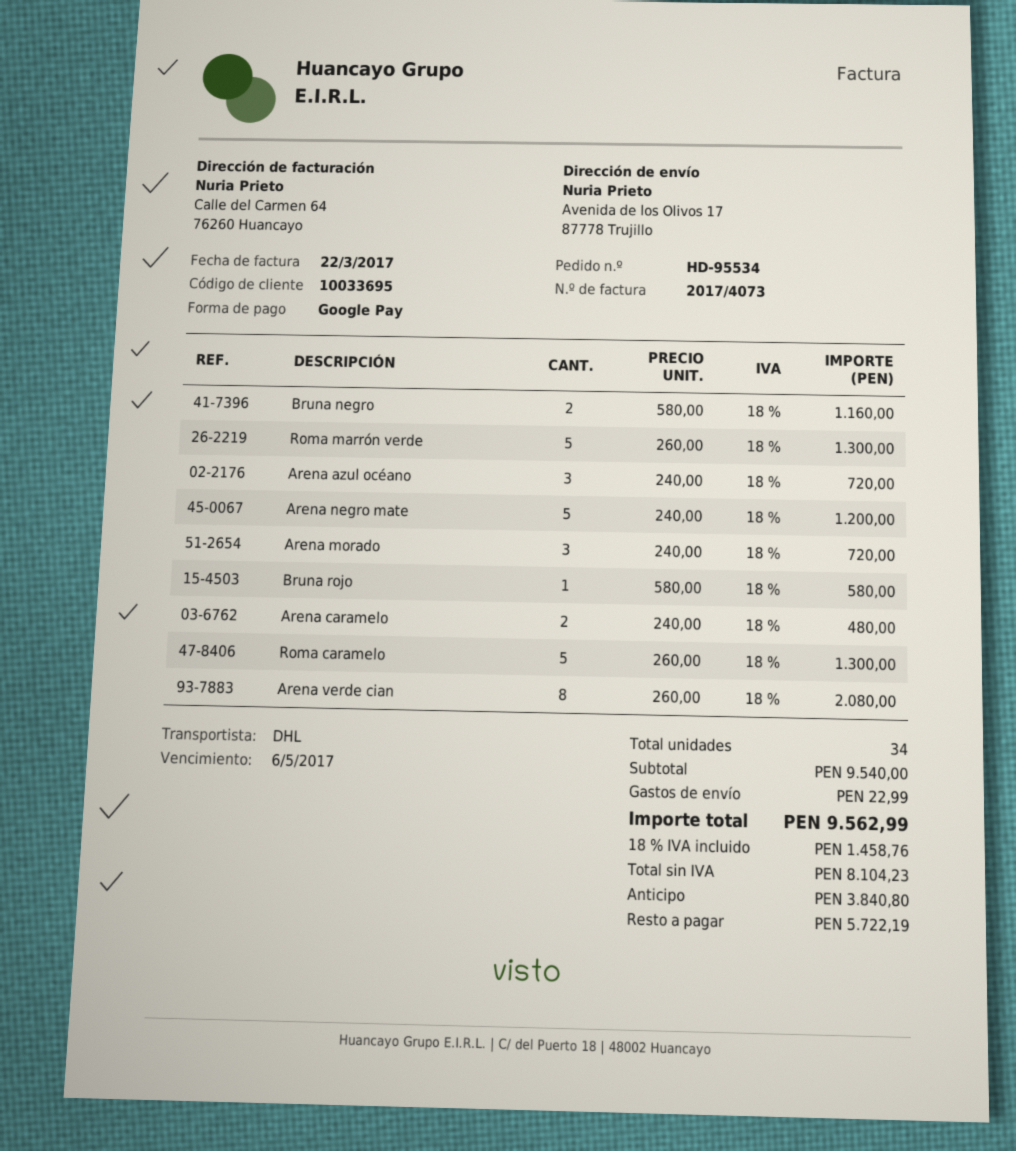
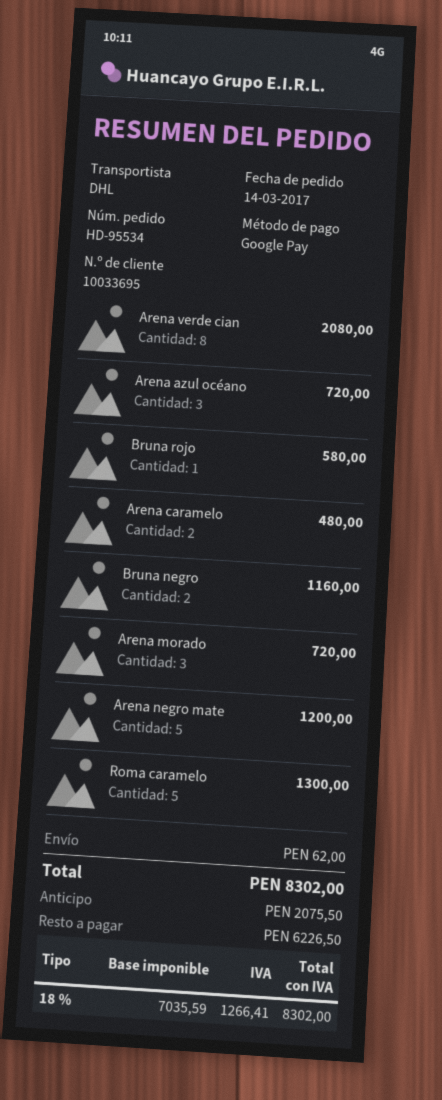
Roma marrón verde: 5 for 1300.00 -> none
shipping: 22.99 -> 62.00
net: 8104.23 -> 7035.59
tax: 18% = 1458.76 -> 18% = 1266.41
total: 9562.99 -> 8302.00
deposit: 3840.80 -> 2075.50
balance: 5722.19 -> 6226.50

